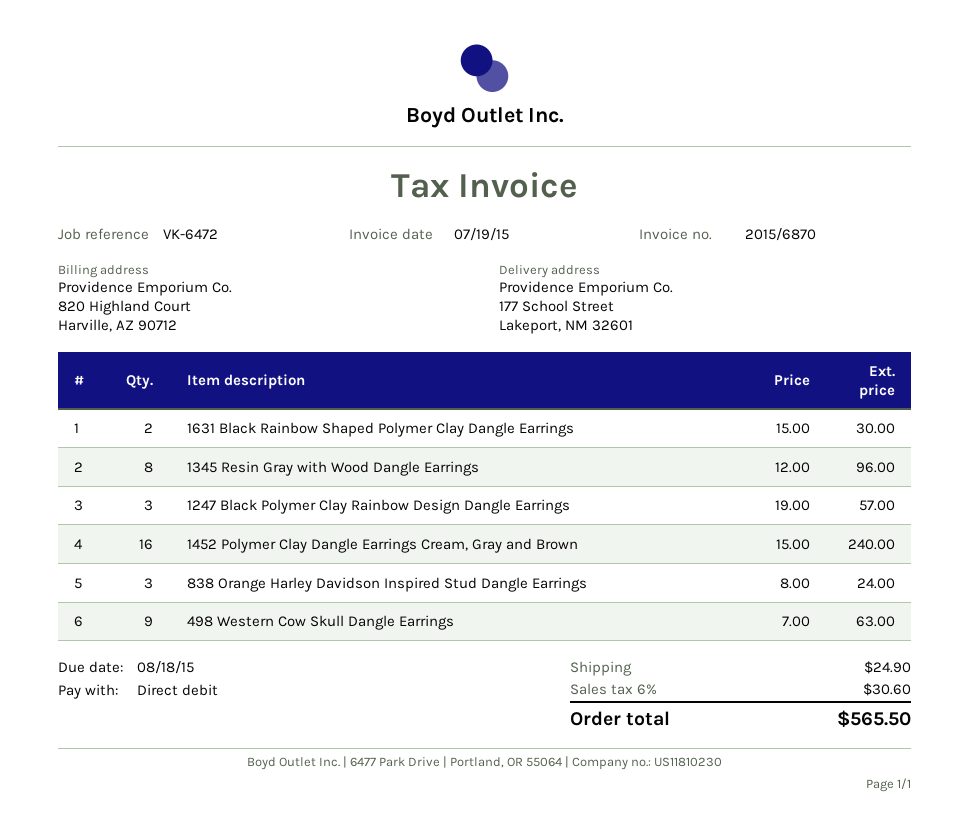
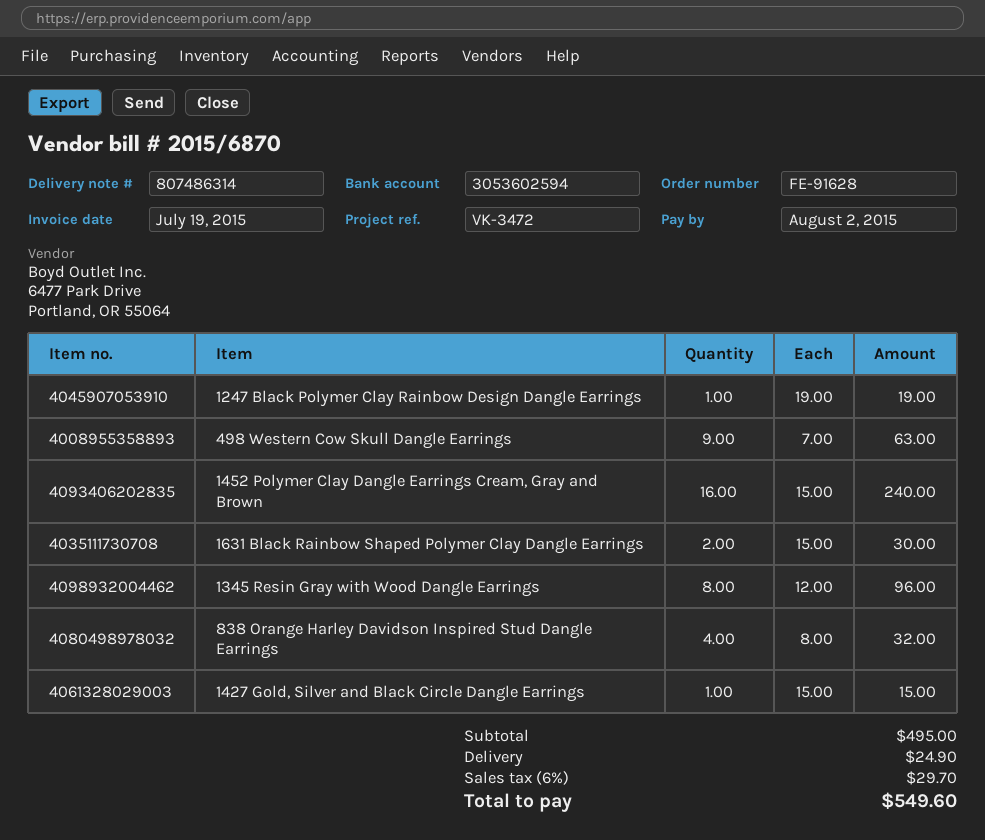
due date: 2015-08-18 -> 2015-08-02
reference: VK-6472 -> VK-3472
1247 Black Polymer Clay Rainbow Design Dangle Earrings: 3 x 19.00 = 57.00 -> 1 x 19.00 = 19.00
838 Orange Harley Davidson Inspired Stud Dangle Earrings: 3 x 8.00 = 24.00 -> 4 x 8.00 = 32.00
1427 Gold, Silver and Black Circle Dangle Earrings: none -> 1 x 15.00 = 15.00
tax: 6% = 30.60 -> 6% = 29.70
total: 565.50 -> 549.60

